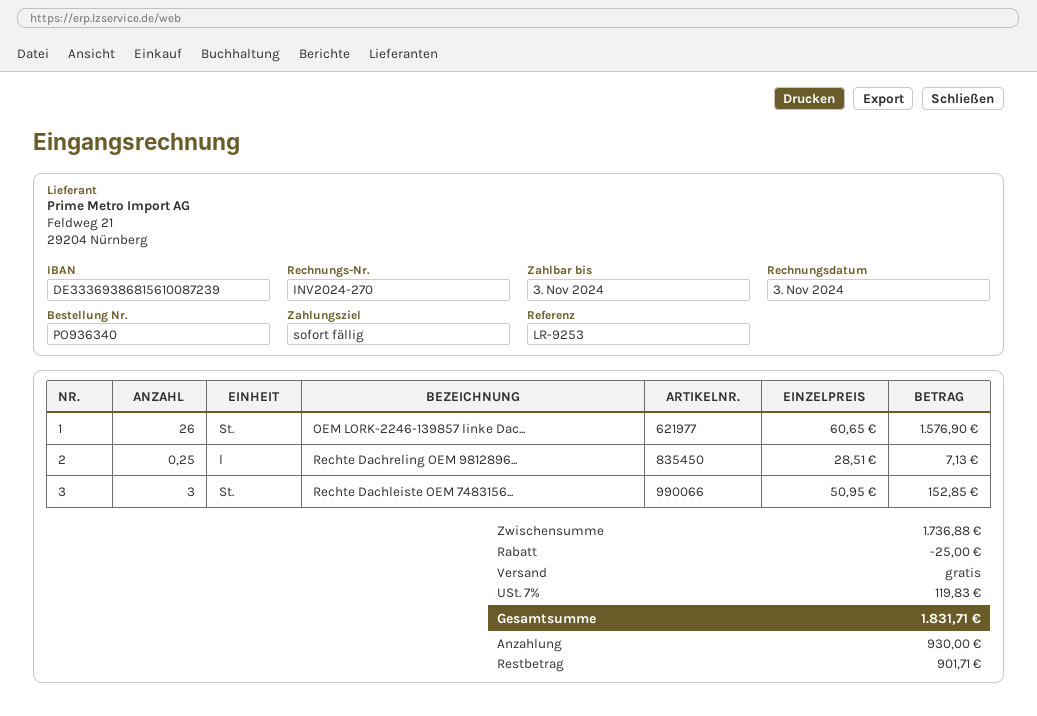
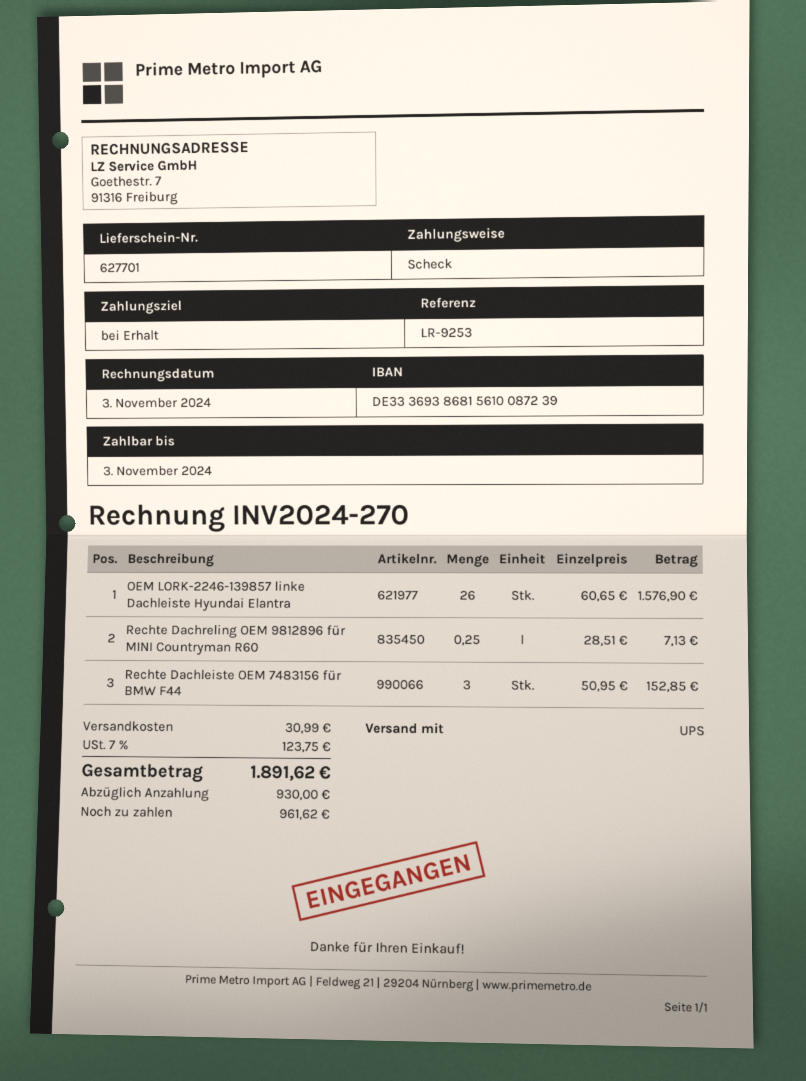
discount: 25.00 -> none
shipping: 0.00 -> 30.99
tax: 7% = 119.83 -> 7% = 123.75
total: 1831.71 -> 1891.62
balance: 901.71 -> 961.62

